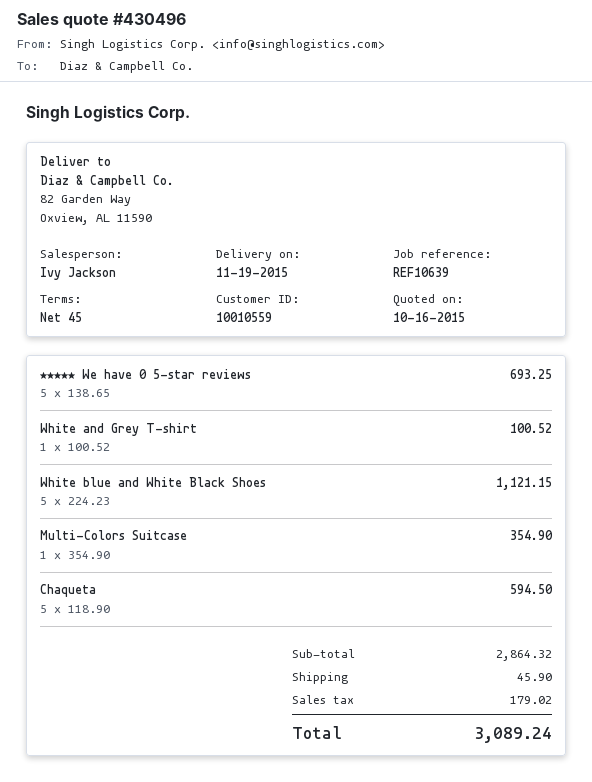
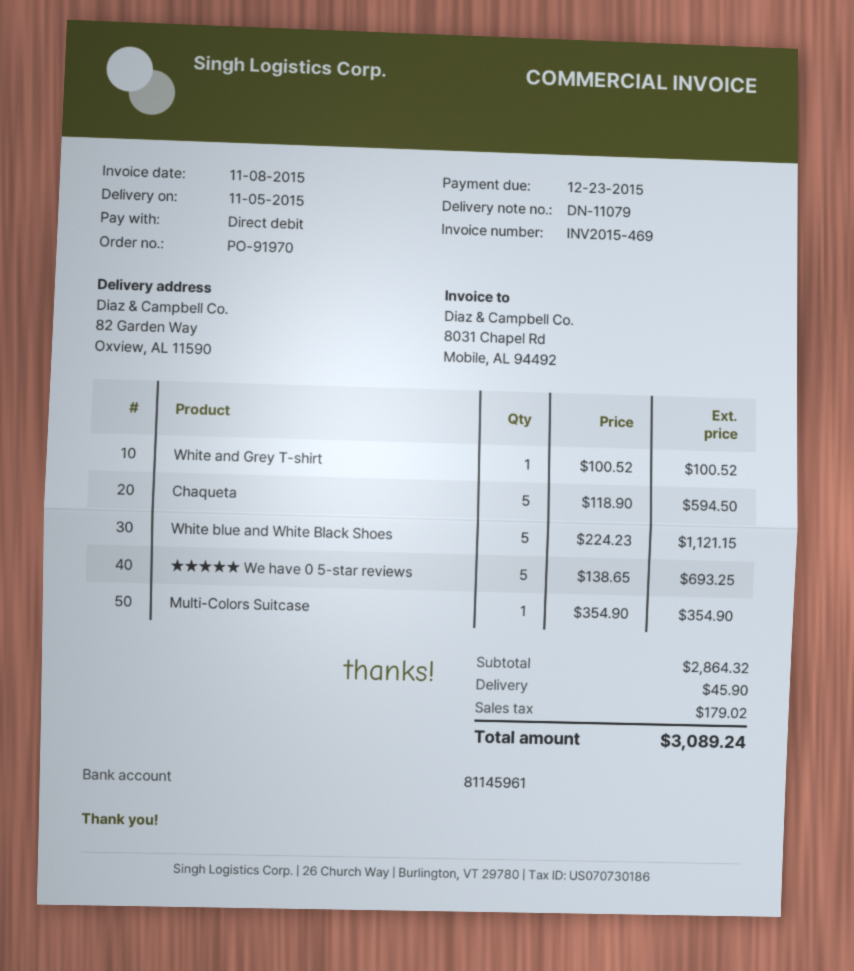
delivery date: 2015-11-19 -> 2015-11-05

